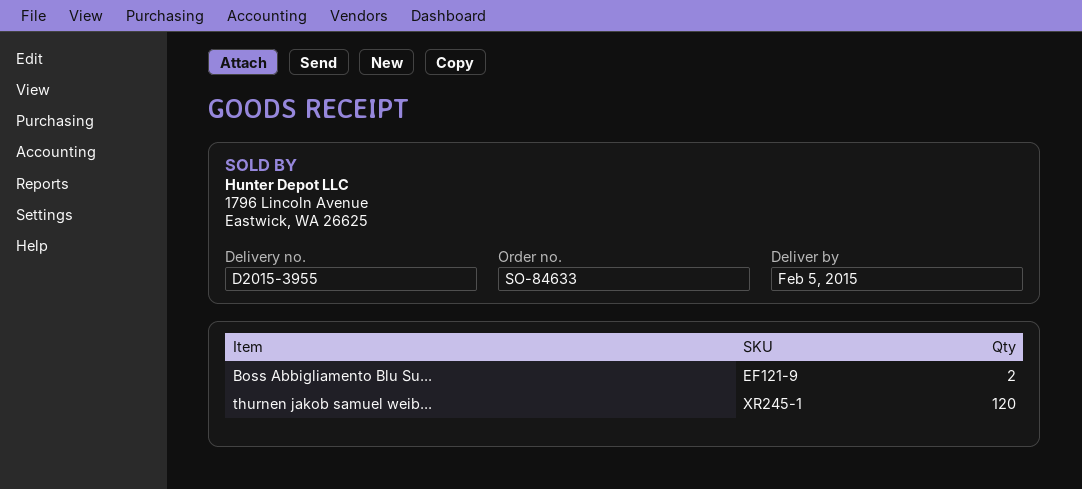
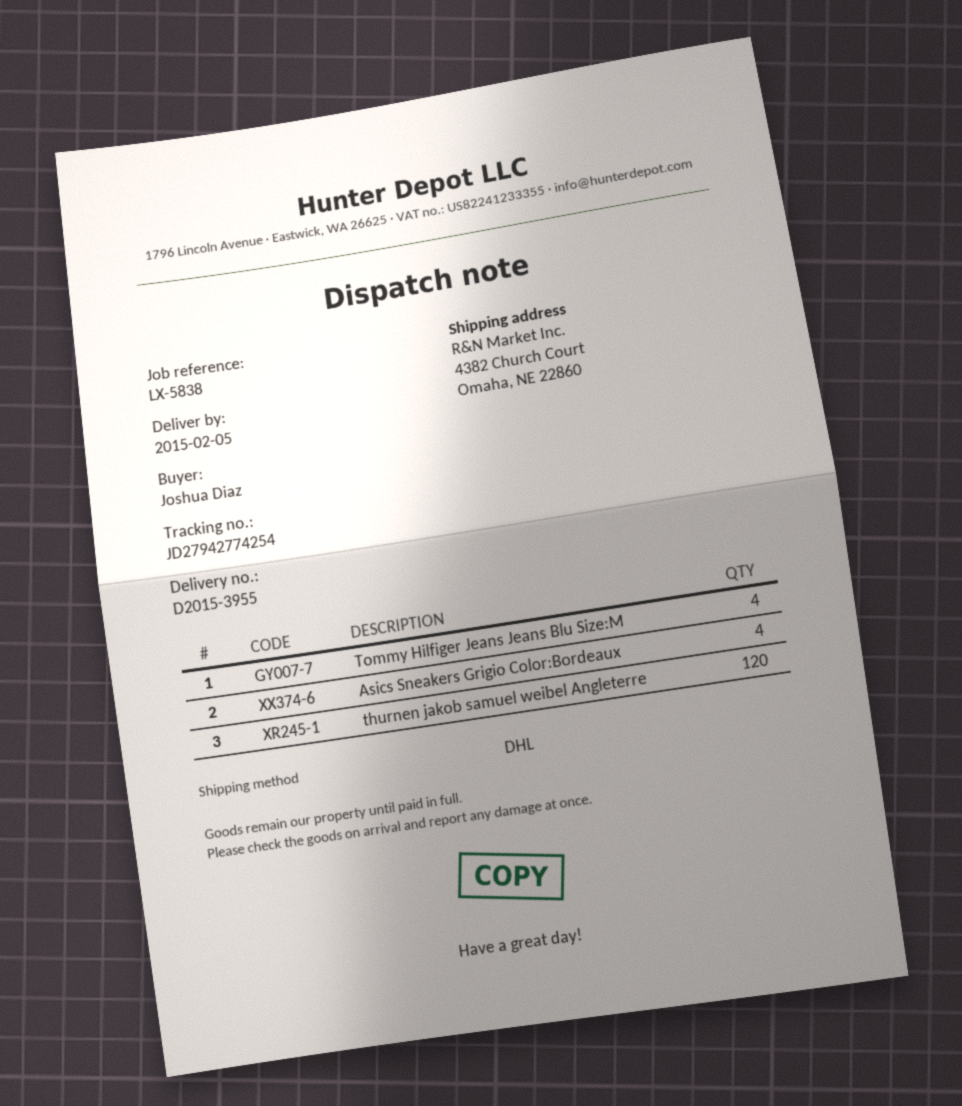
Boss Abbigliamento Blu Su...: 2 -> none
Tommy Hilfiger Jeans Jeans Blu Size:M: none -> 4
Asics Sneakers Grigio Color:Bordeaux: none -> 4

